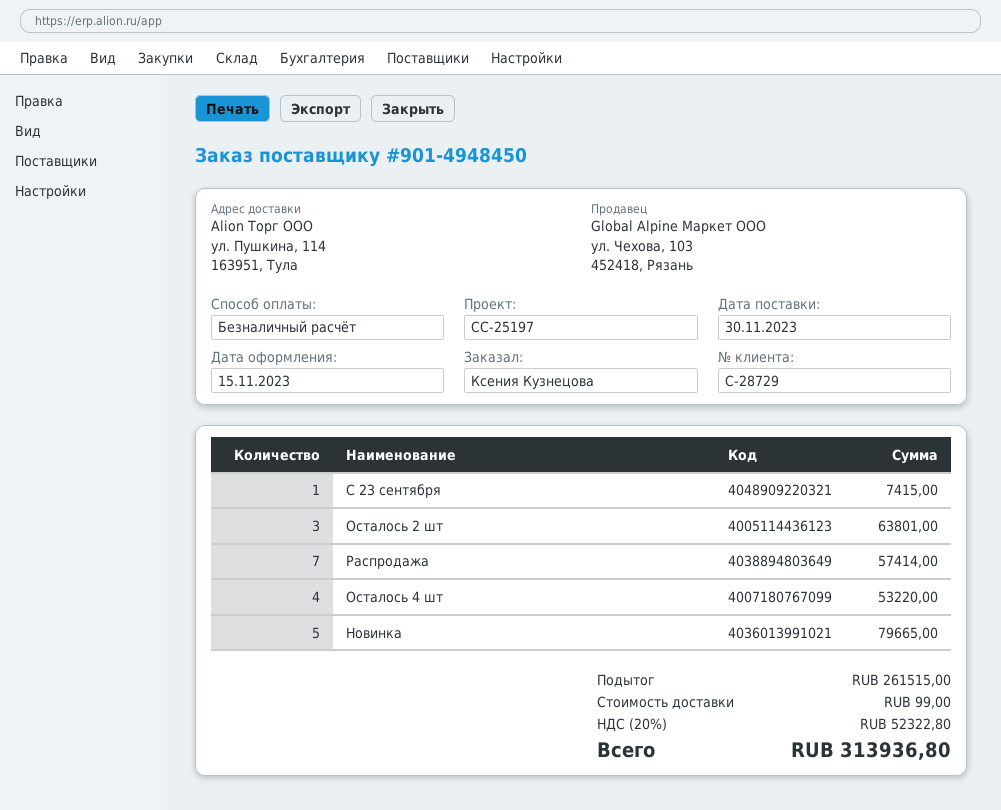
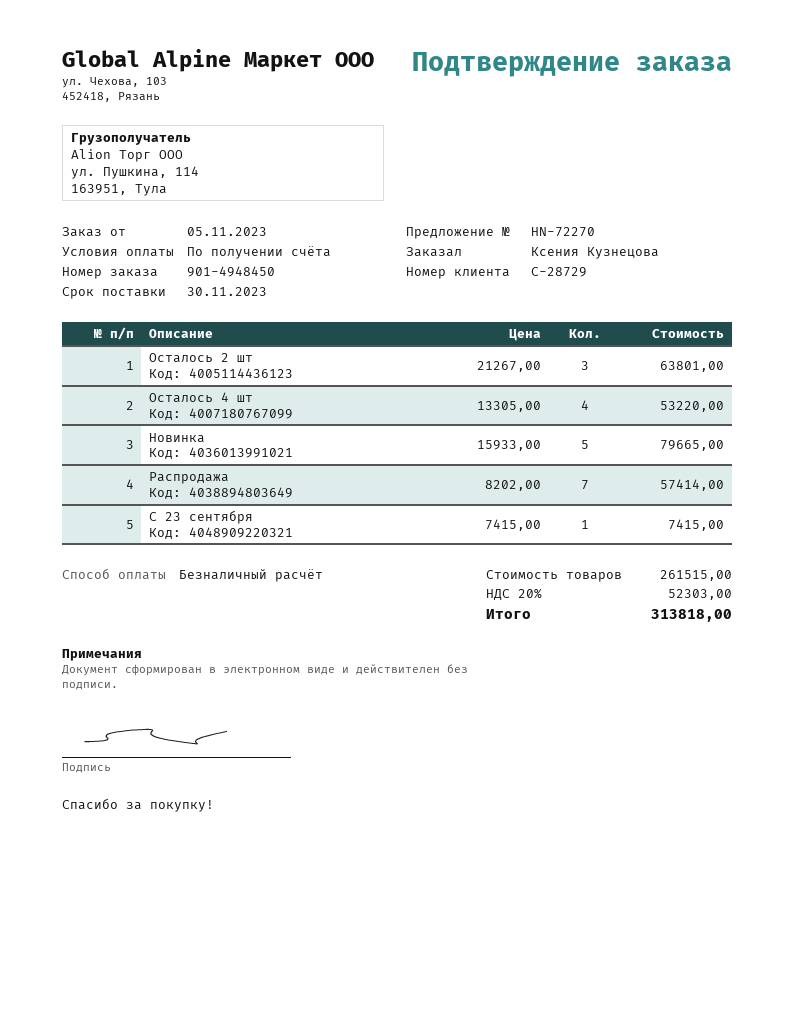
order date: 2023-11-15 -> 2023-11-05
shipping: 99.00 -> none
tax: 20% = 52322.80 -> 20% = 52303.00
total: 313936.80 -> 313818.00

